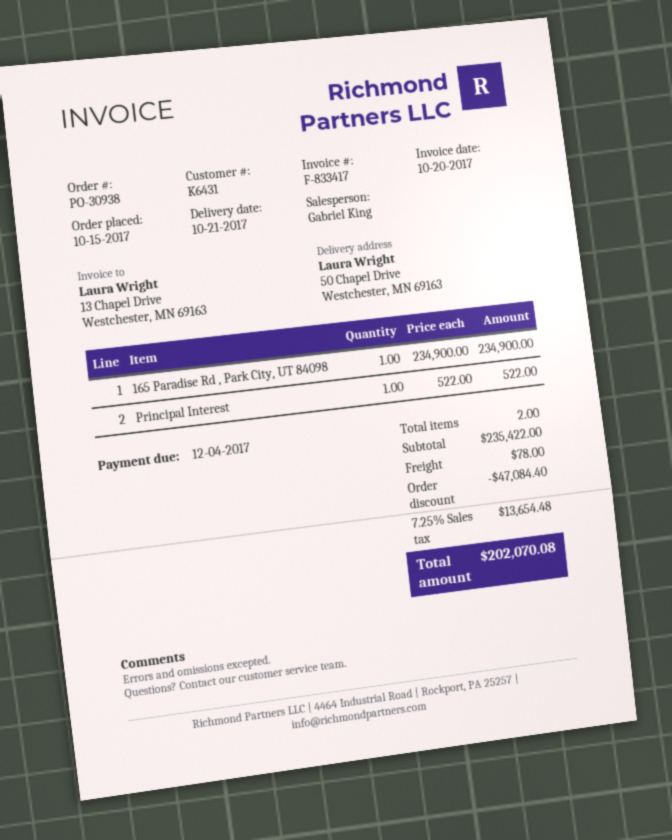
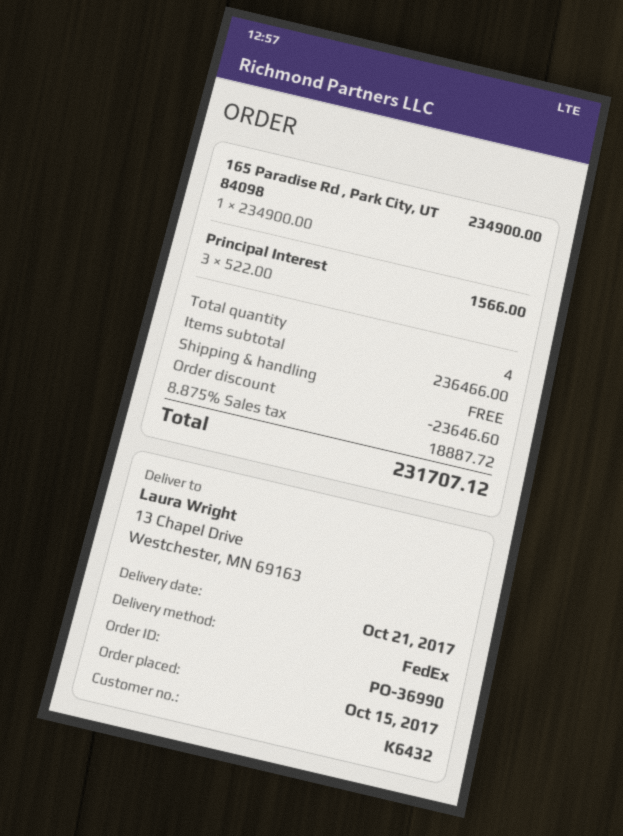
order number: PO-30938 -> PO-36990
customer number: K6431 -> K6432
ship to: 50 Chapel Drive, Westchester, MN 69163 -> 13 Chapel Drive, Westchester, MN 69163
Principal Interest: 1 x 522.00 = 522.00 -> 3 x 522.00 = 1566.00
total quantity: 2 -> 4
subtotal: 235422.00 -> 236466.00
discount: 47084.40 -> 23646.60
shipping: 78.00 -> 0.00
tax: 7.25% = 13654.48 -> 8.875% = 18887.72
total: 202070.08 -> 231707.12

